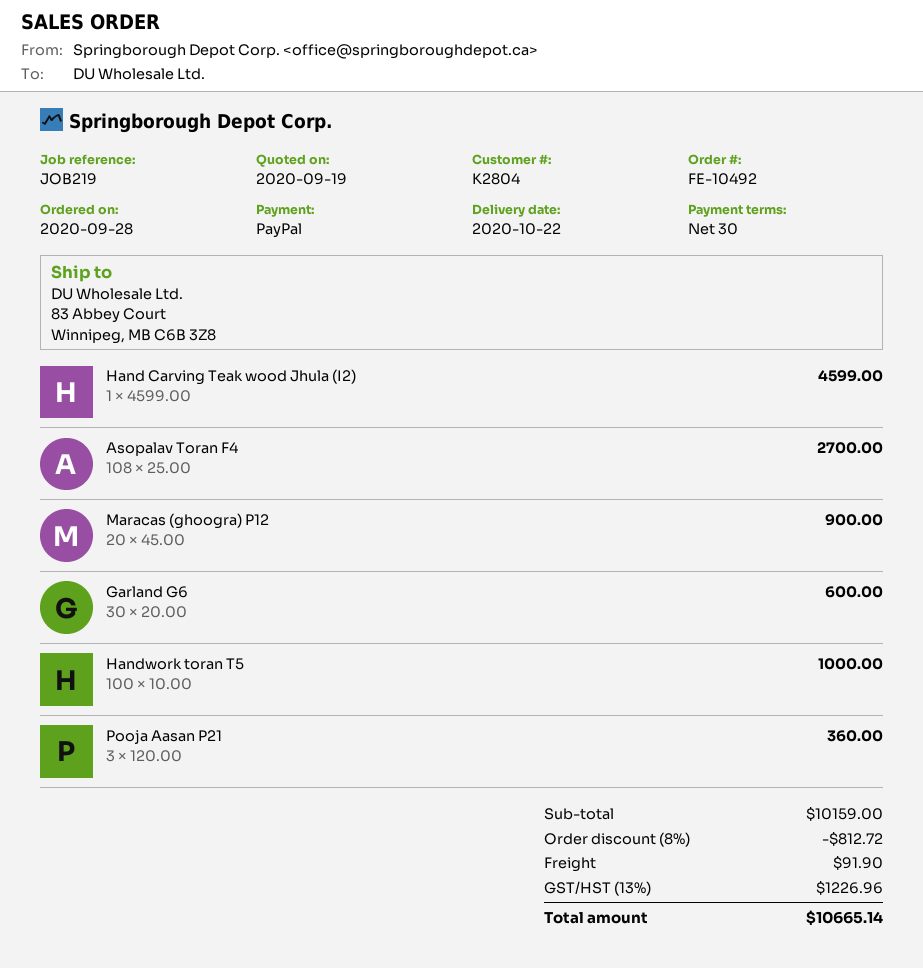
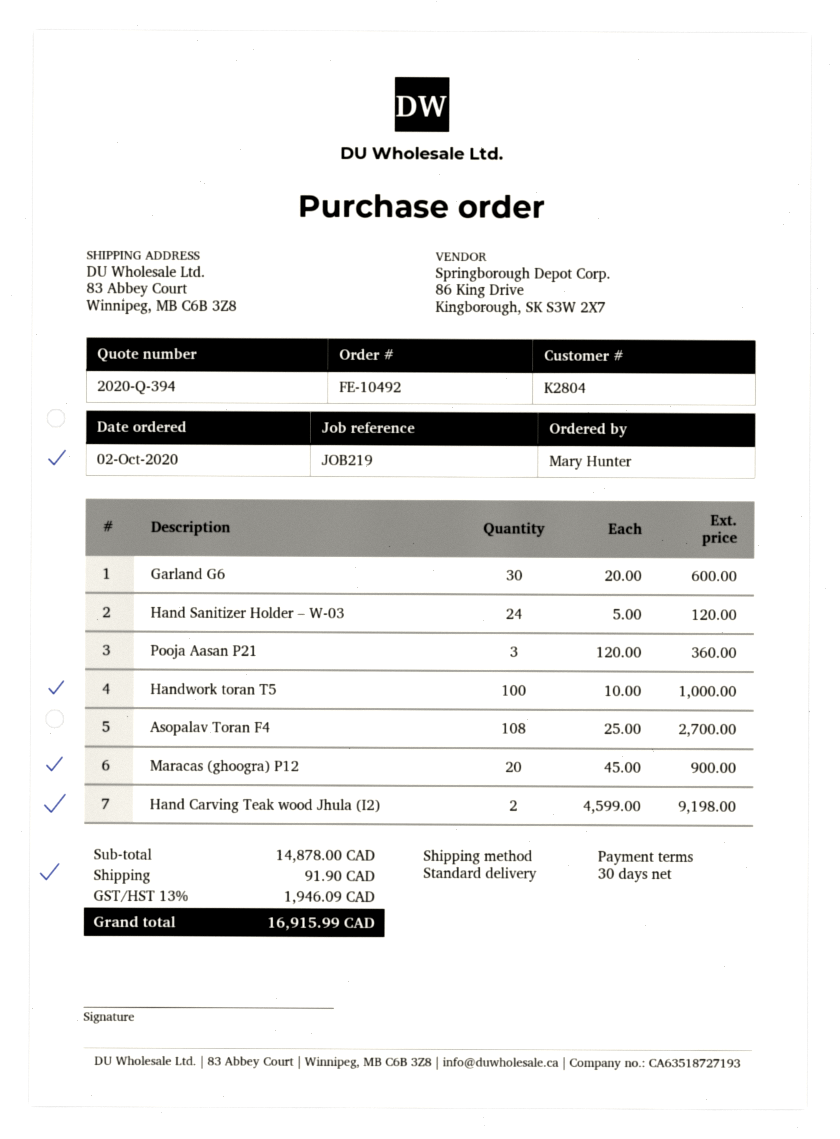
order date: 2020-09-28 -> 2020-10-02
Hand Carving Teak wood Jhula (I2): 1 x 4599.00 = 4599.00 -> 2 x 4599.00 = 9198.00
Hand Sanitizer Holder – W-03: none -> 24 x 5.00 = 120.00
subtotal: 10159.00 -> 14878.00
discount: 8% = 812.72 -> none
tax: 13% = 1226.96 -> 13% = 1946.09
total: 10665.14 -> 16915.99

